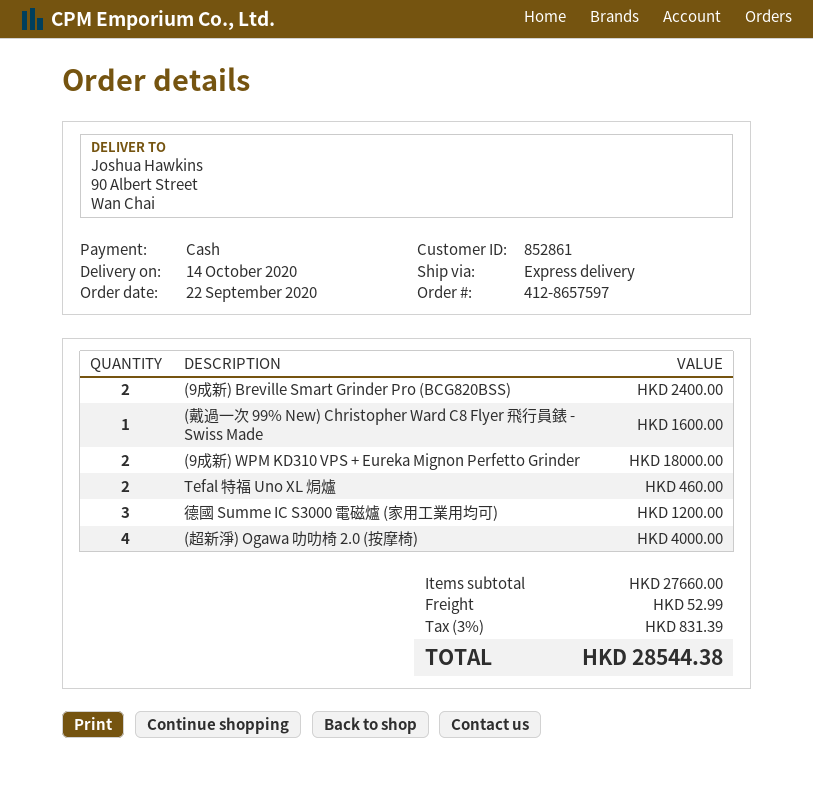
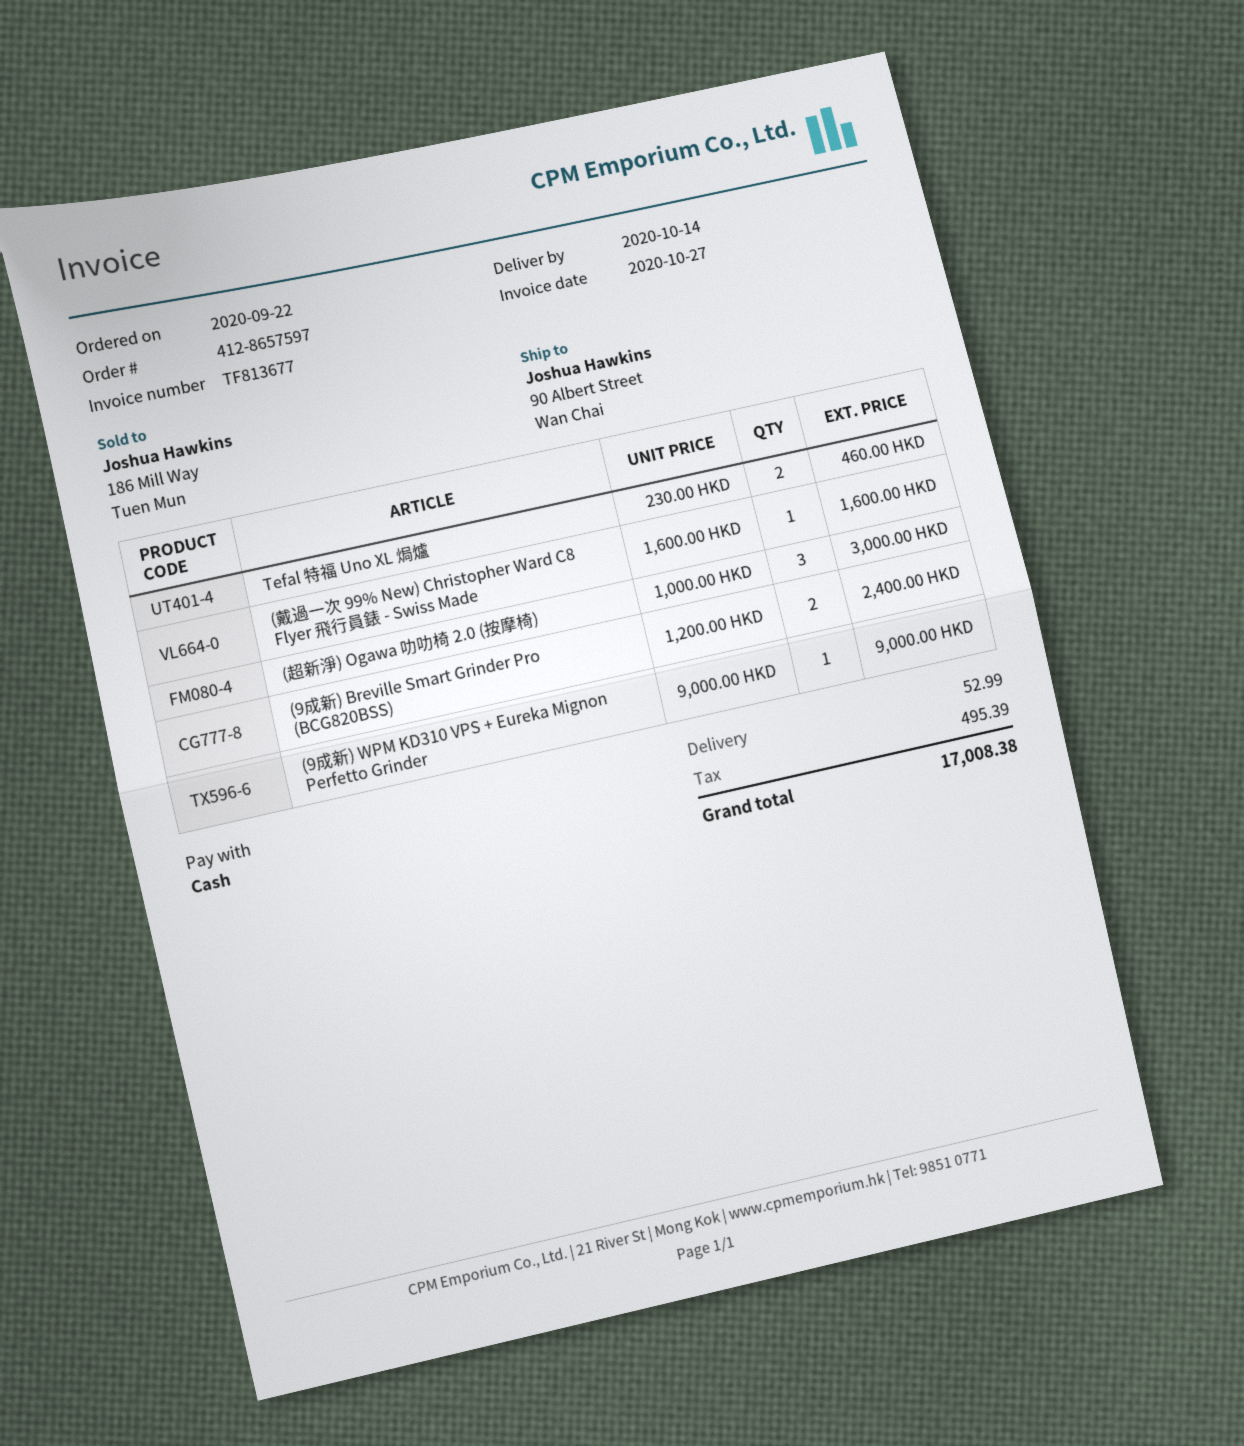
(9成新) WPM KD310 VPS + Eureka Mignon Perfetto Grinder: 2 for 18000.00 -> 1 for 9000.00
德國 Summe IC S3000 電磁爐 (家用工業用均可): 3 for 1200.00 -> none
(超新淨) Ogawa 叻叻椅 2.0 (按摩椅): 4 for 4000.00 -> 3 for 3000.00
tax: 831.39 -> 495.39
total: 28544.38 -> 17008.38

